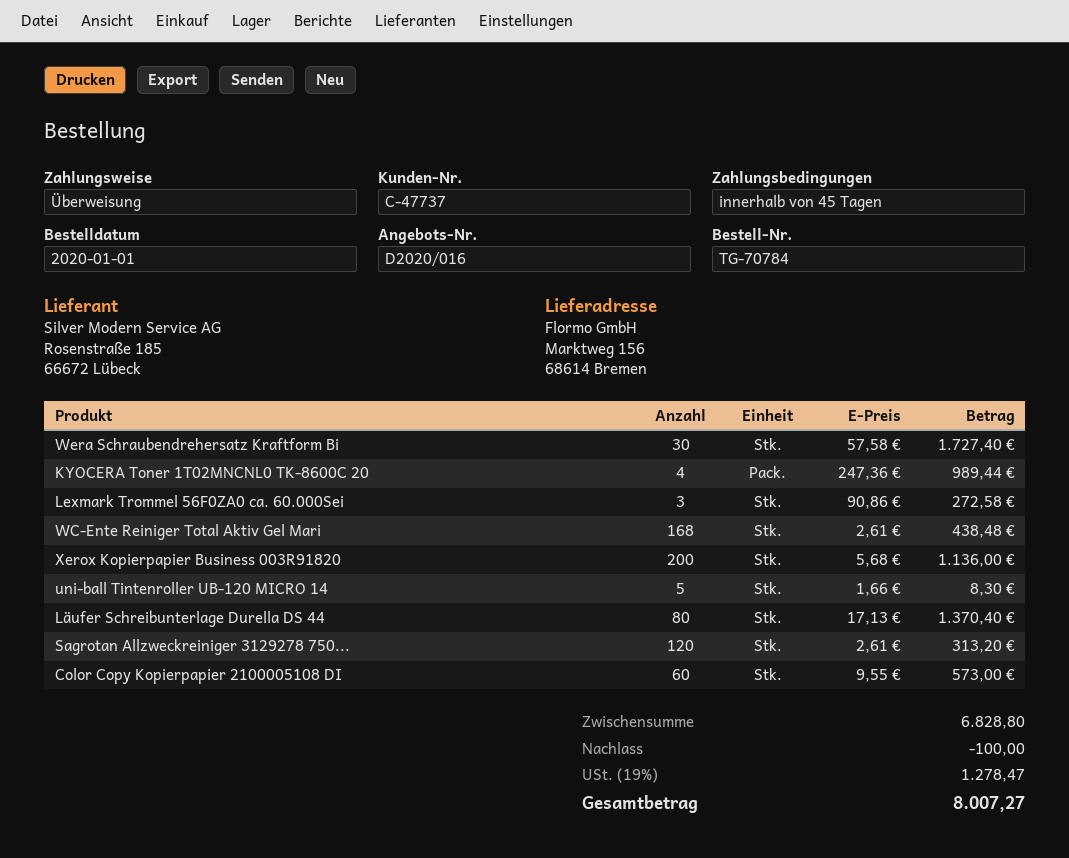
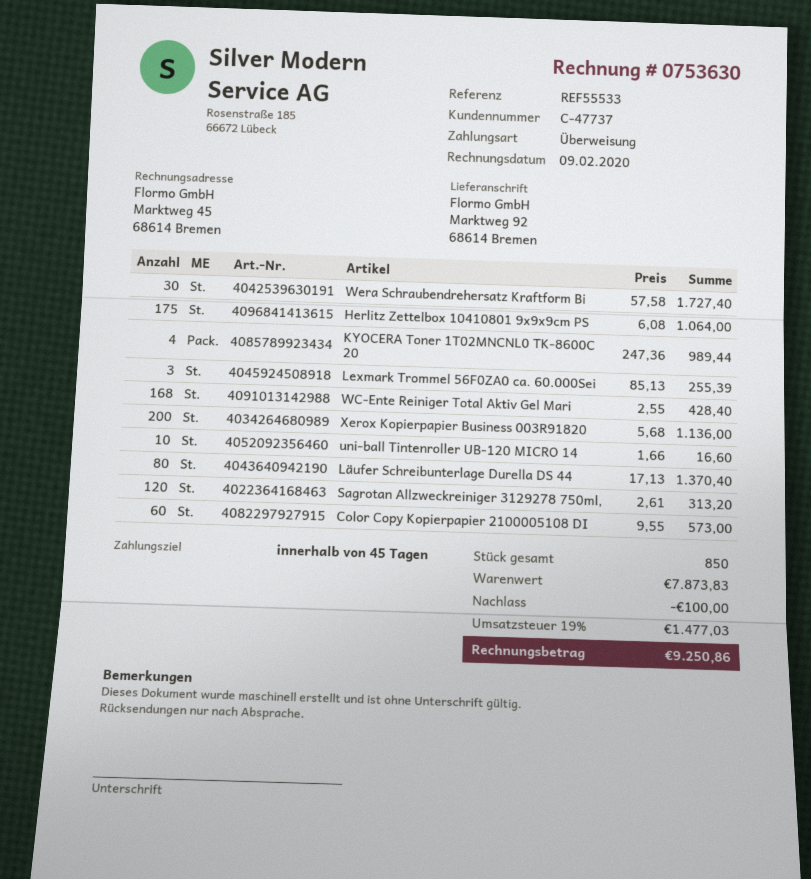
ship to: Marktweg 156, 68614 Bremen -> Marktweg 92, 68614 Bremen
Lexmark Trommel 56F0ZA0 ca. 60.000Sei: 3 x 90.86 = 272.58 -> 3 x 85.13 = 255.39
WC-Ente Reiniger Total Aktiv Gel Mari: 168 x 2.61 = 438.48 -> 168 x 2.55 = 428.40
uni-ball Tintenroller UB-120 MICRO 14: 5 x 1.66 = 8.30 -> 10 x 1.66 = 16.60
Herlitz Zettelbox 10410801 9x9x9cm PS: none -> 175 x 6.08 = 1064.00
subtotal: 6828.80 -> 7873.83
tax: 19% = 1278.47 -> 19% = 1477.03
total: 8007.27 -> 9250.86

